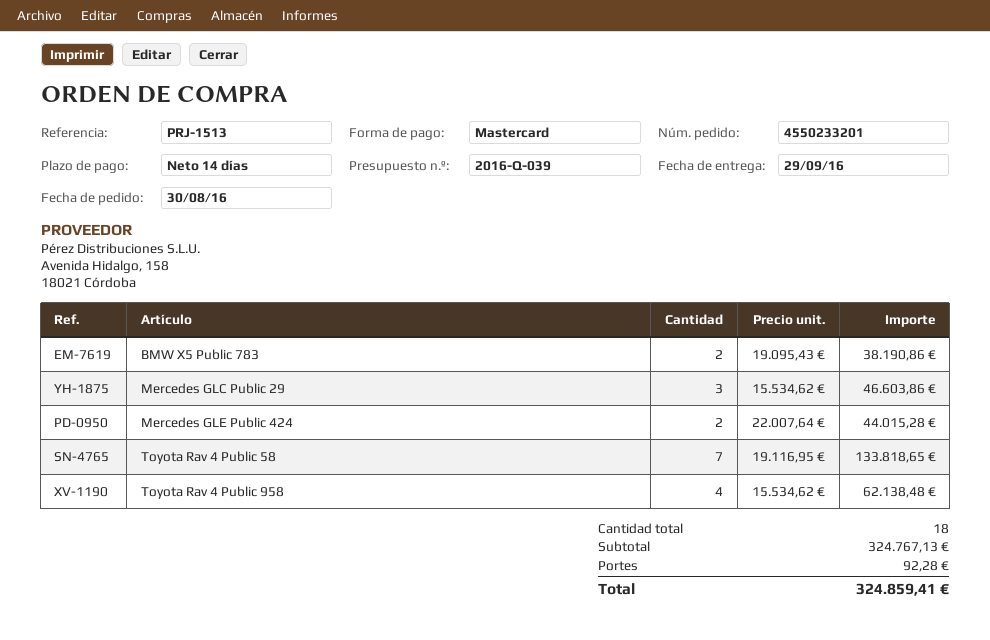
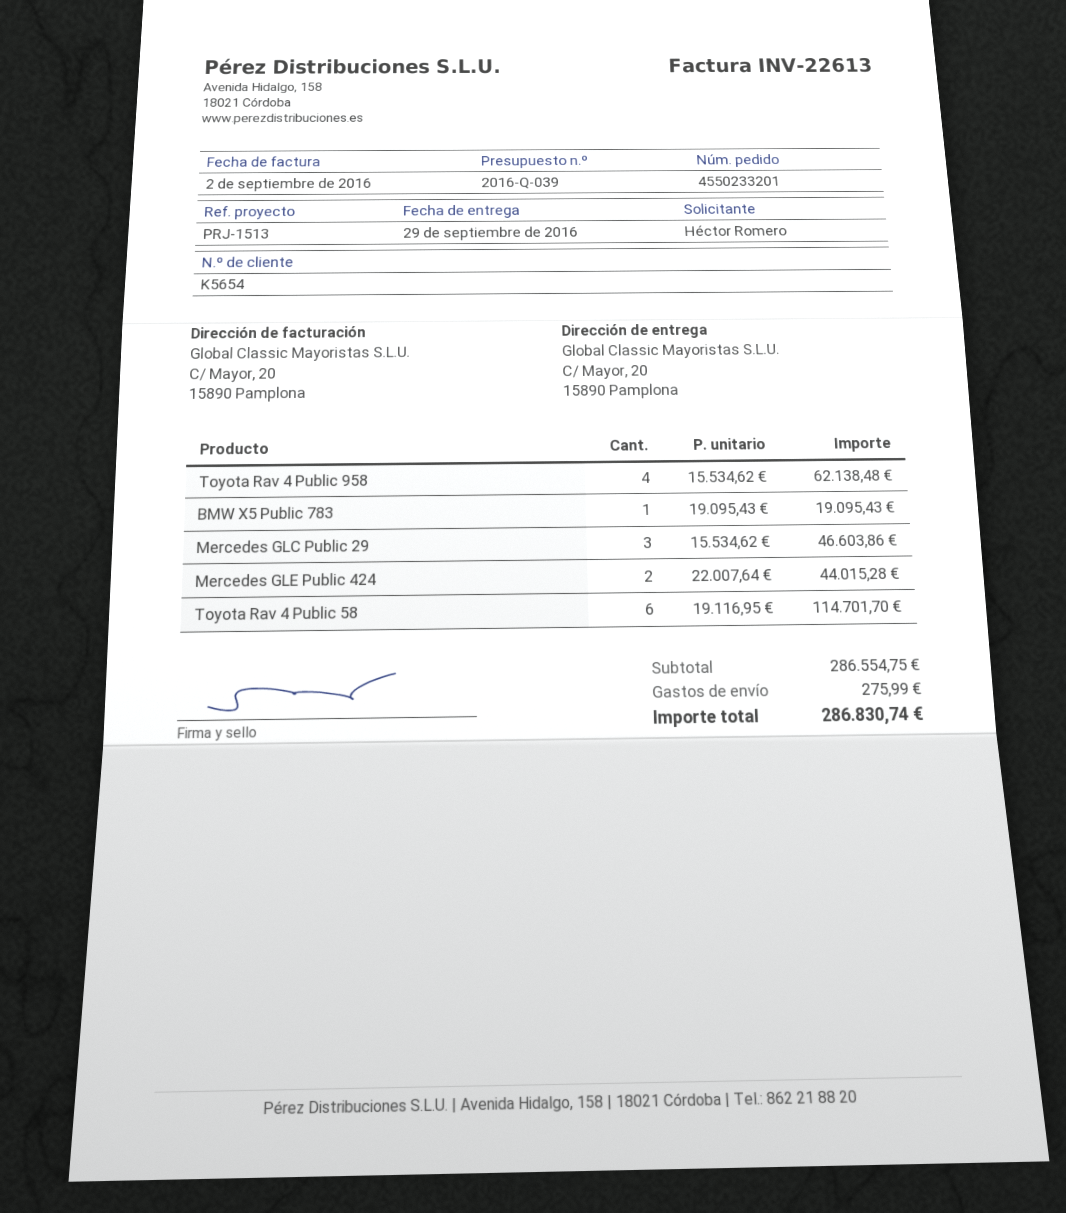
BMW X5 Public 783: 2 x 19095.43 = 38190.86 -> 1 x 19095.43 = 19095.43
Toyota Rav 4 Public 58: 7 x 19116.95 = 133818.65 -> 6 x 19116.95 = 114701.70
subtotal: 324767.13 -> 286554.75
shipping: 92.28 -> 275.99
total: 324859.41 -> 286830.74

